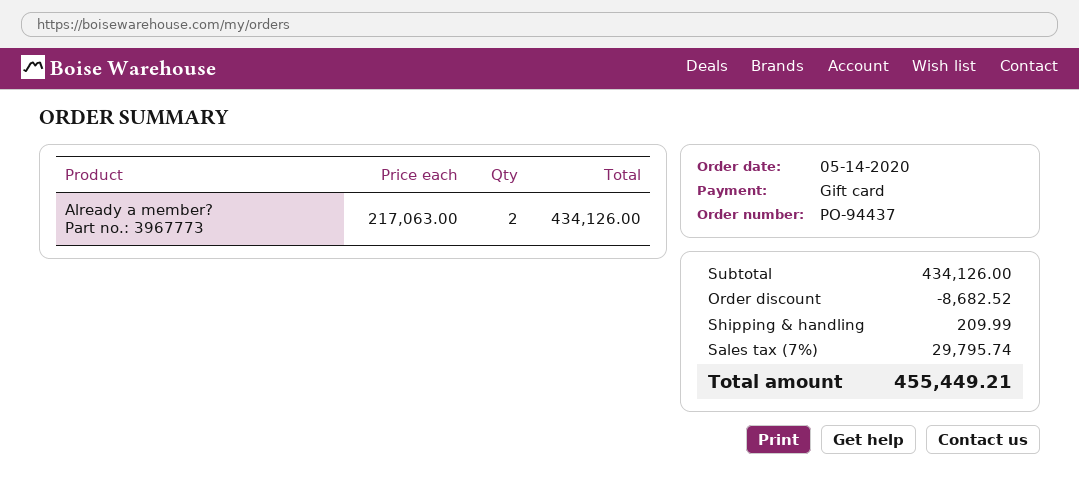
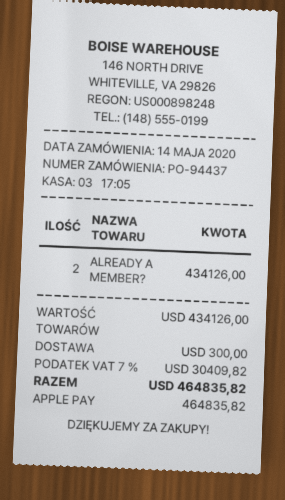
payment method: gift card -> Apple Pay
discount: 8682.52 -> none
shipping: 209.99 -> 300.00
tax: 7% = 29795.74 -> 7% = 30409.82
total: 455449.21 -> 464835.82

